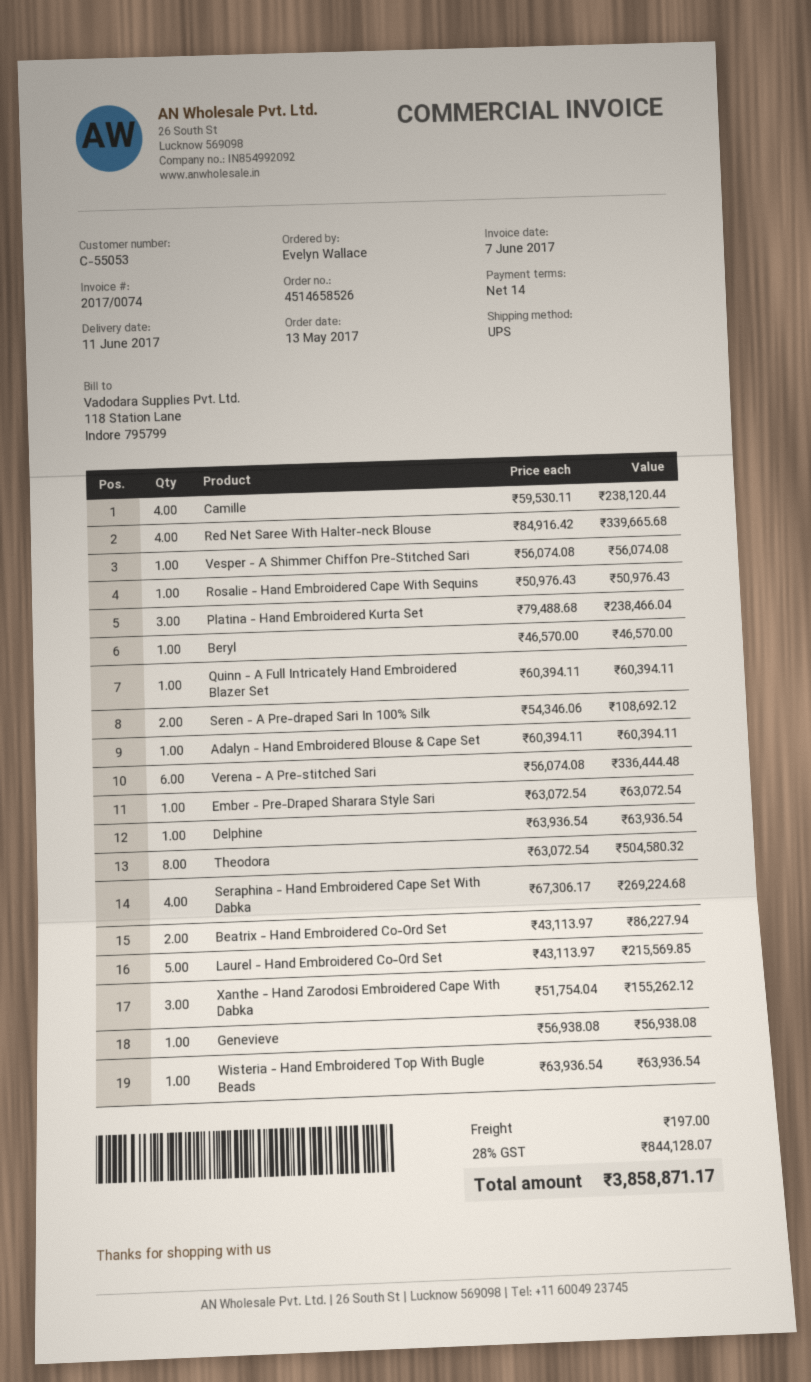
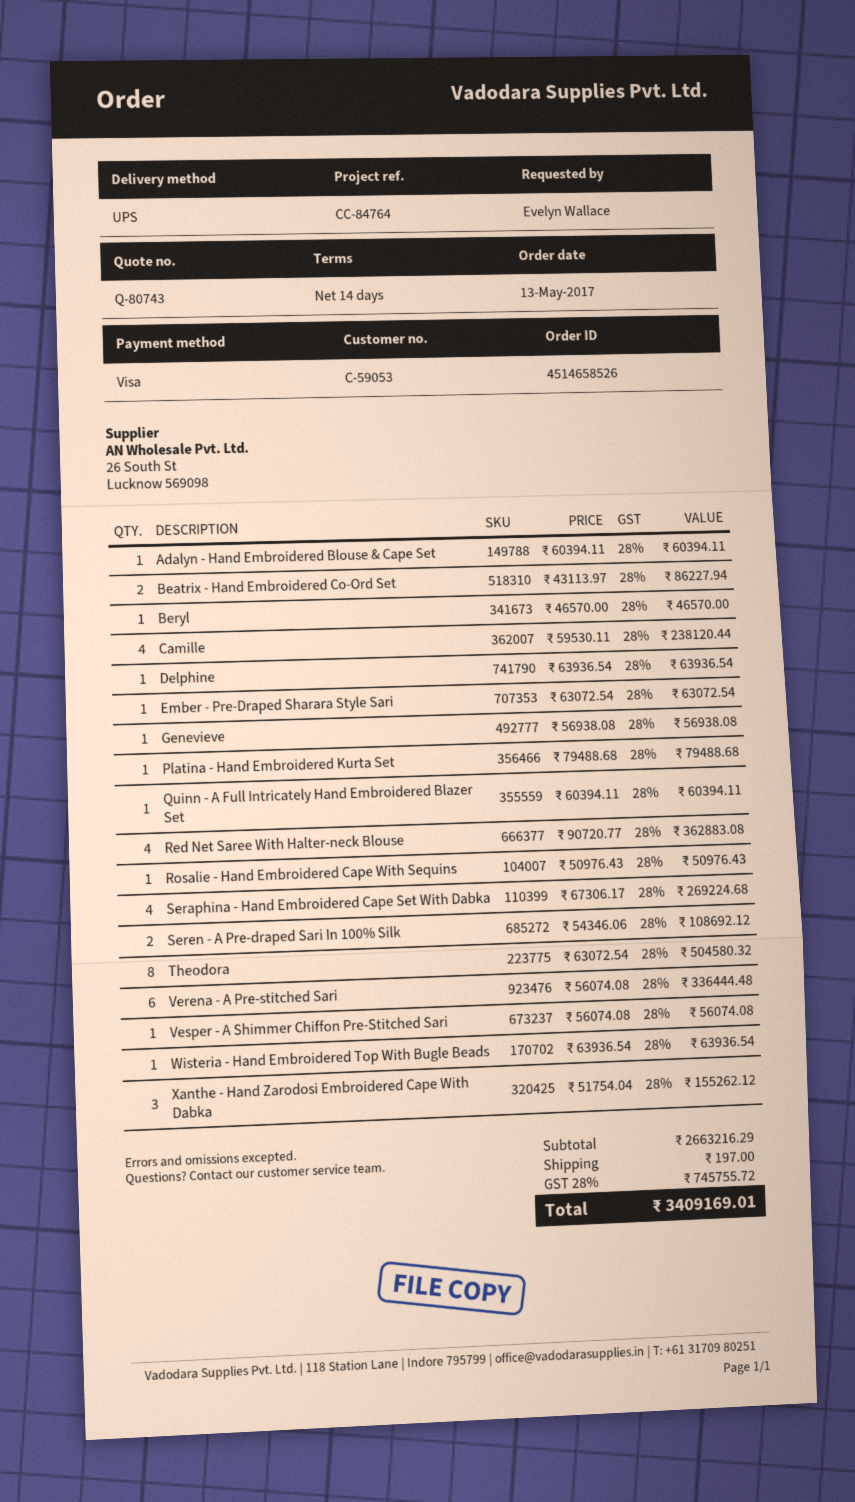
customer number: C-55053 -> C-59053
Red Net Saree With Halter-neck Blouse: 4 x 84916.42 = 339665.68 -> 4 x 90720.77 = 362883.08
Platina - Hand Embroidered Kurta Set: 3 x 79488.68 = 238466.04 -> 1 x 79488.68 = 79488.68
Laurel - Hand Embroidered Co-Ord Set: 5 x 43113.97 = 215569.85 -> none
tax: 28% = 844128.07 -> 28% = 745755.72
total: 3858871.17 -> 3409169.01

